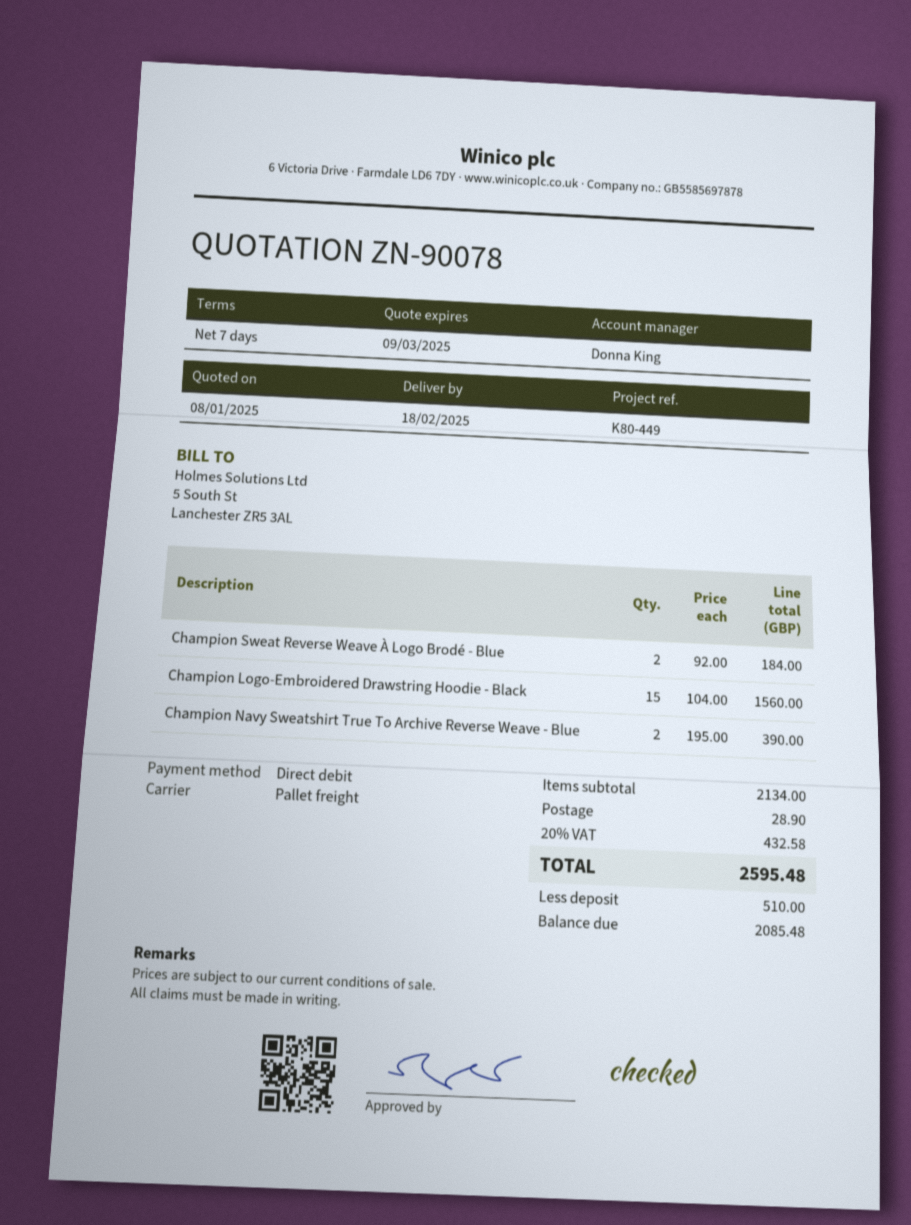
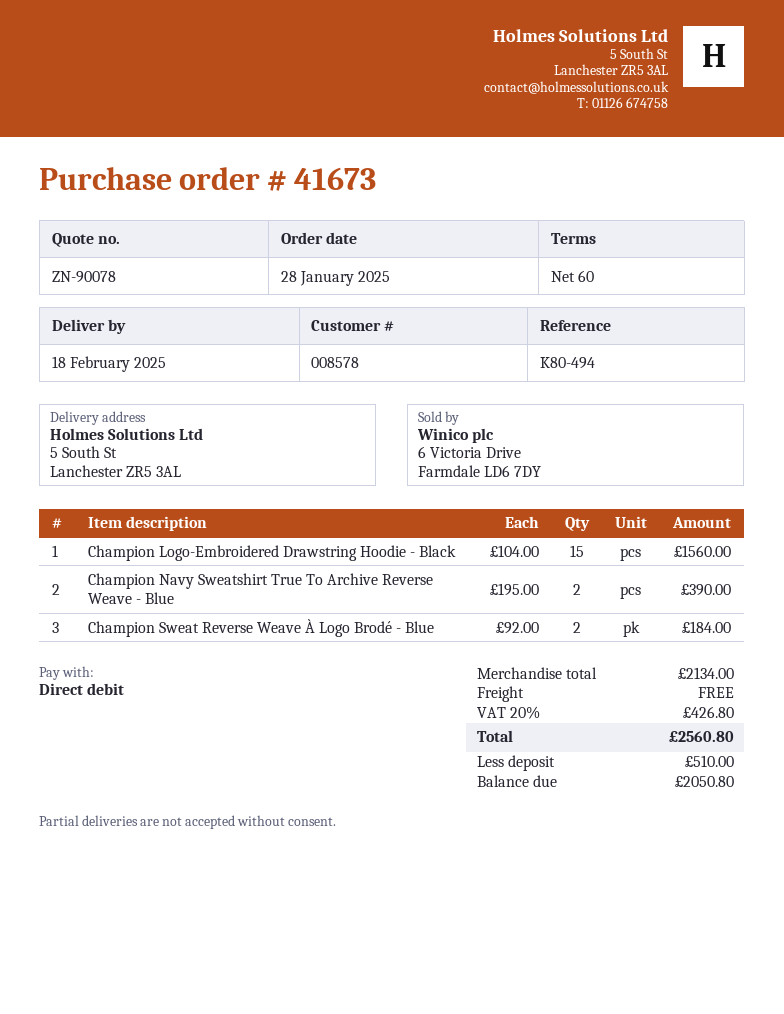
payment terms: 7 days -> 60 days
reference: K80-449 -> K80-494
shipping: 28.90 -> 0.00
tax: 20% = 432.58 -> 20% = 426.80
total: 2595.48 -> 2560.80
balance: 2085.48 -> 2050.80

